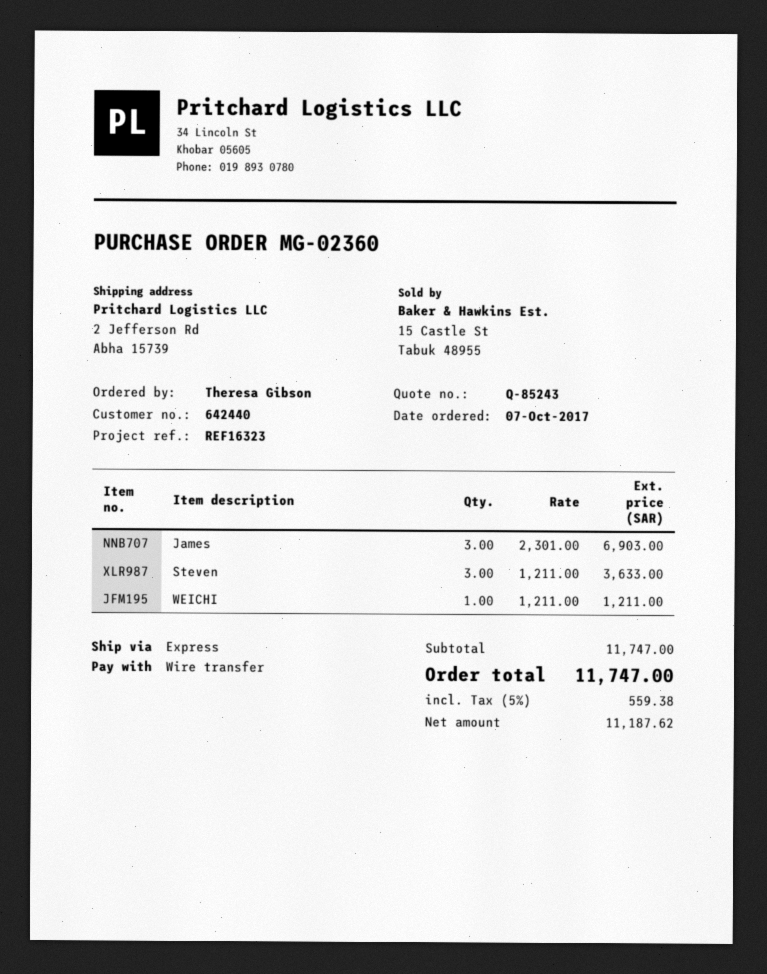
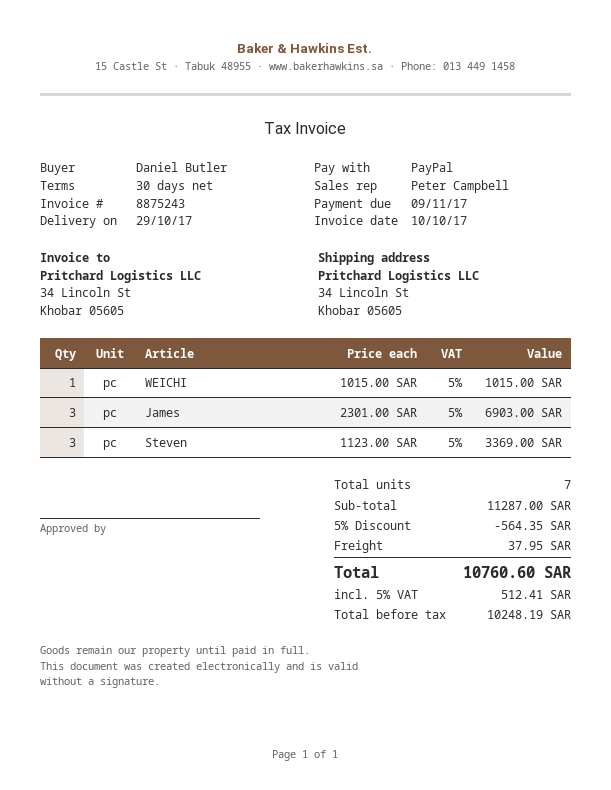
ordered by: Theresa Gibson -> Daniel Butler
payment method: bank transfer -> PayPal
ship to: 2 Jefferson Rd, Abha 15739 -> 34 Lincoln St, Khobar 05605
Steven: 3 x 1211.00 = 3633.00 -> 3 x 1123.00 = 3369.00
WEICHI: 1 x 1211.00 = 1211.00 -> 1 x 1015.00 = 1015.00
subtotal: 11747.00 -> 11287.00
discount: none -> 5% = 564.35
shipping: none -> 37.95
net: 11187.62 -> 10248.19
tax: 5% = 559.38 -> 5% = 512.41
total: 11747.00 -> 10760.60

